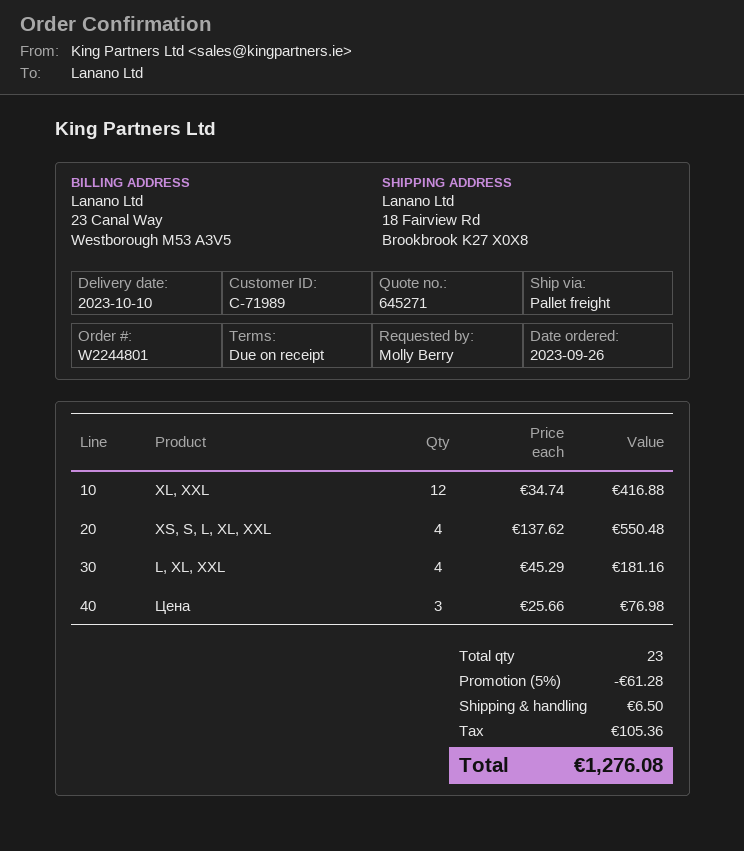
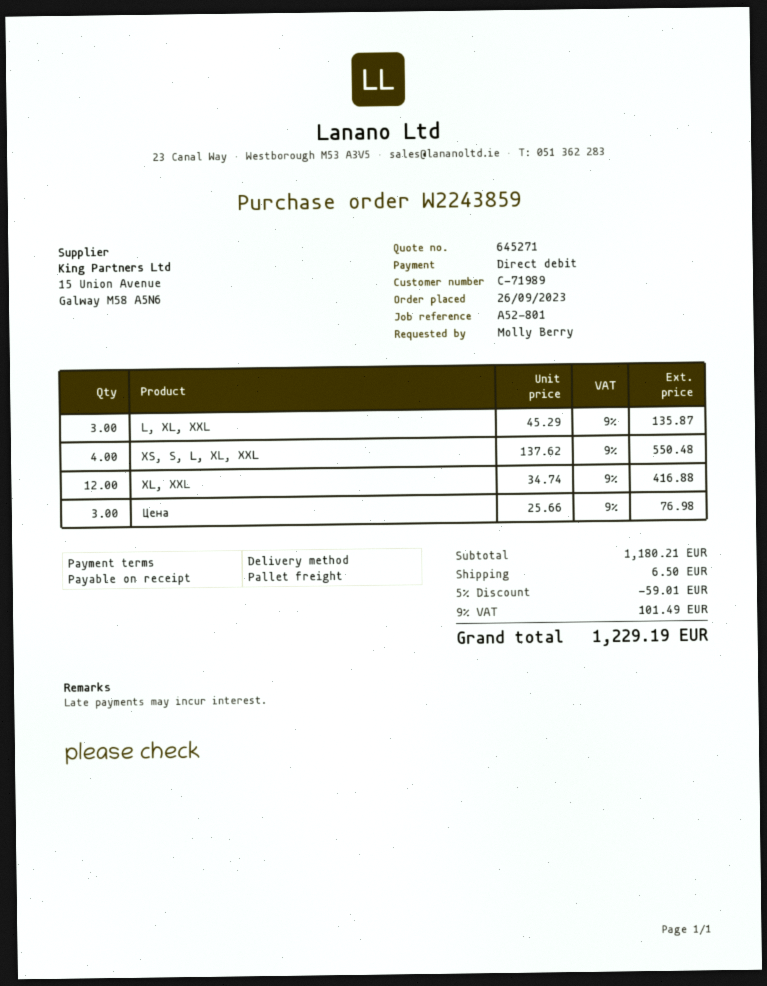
order number: W2244801 -> W2243859
L, XL, XXL: 4 x 45.29 = 181.16 -> 3 x 45.29 = 135.87
discount: 5% = 61.28 -> 5% = 59.01
tax: 105.36 -> 101.49
total: 1276.08 -> 1229.19

